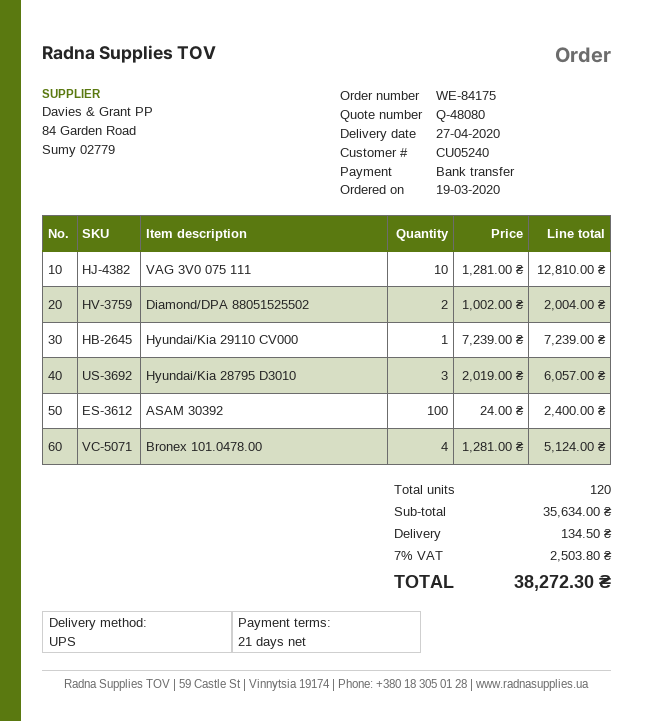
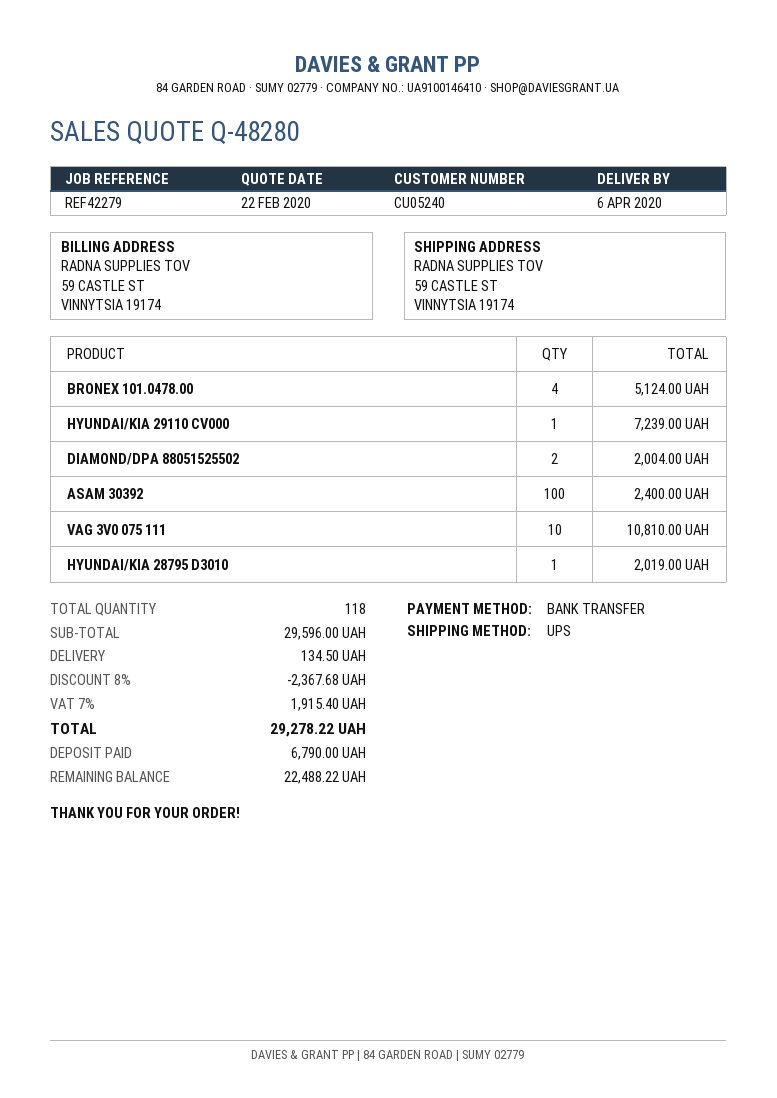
quote number: Q-48080 -> Q-48280
delivery date: 2020-04-27 -> 2020-04-06
VAG 3V0 075 111: 10 for 12810.00 -> 10 for 10810.00
Hyundai/Kia 28795 D3010: 3 for 6057.00 -> 1 for 2019.00
total quantity: 120 -> 118
subtotal: 35634.00 -> 29596.00
discount: none -> 8% = 2367.68
tax: 7% = 2503.80 -> 7% = 1915.40
total: 38272.30 -> 29278.22

